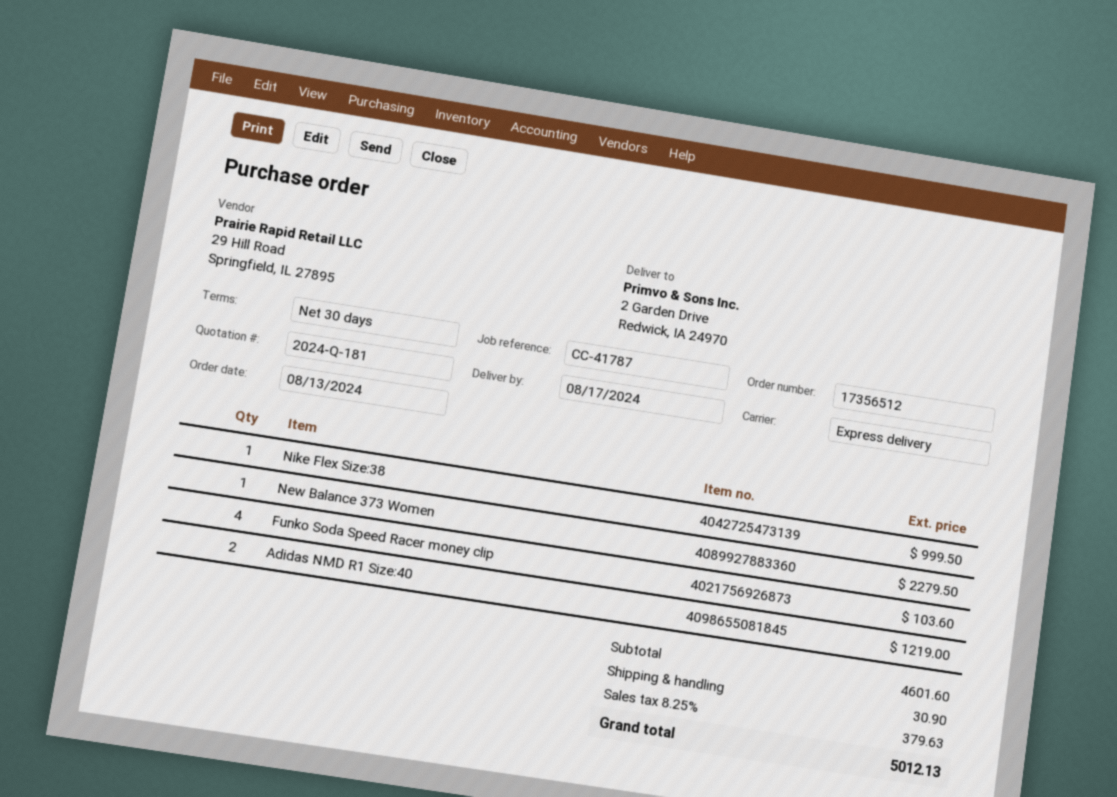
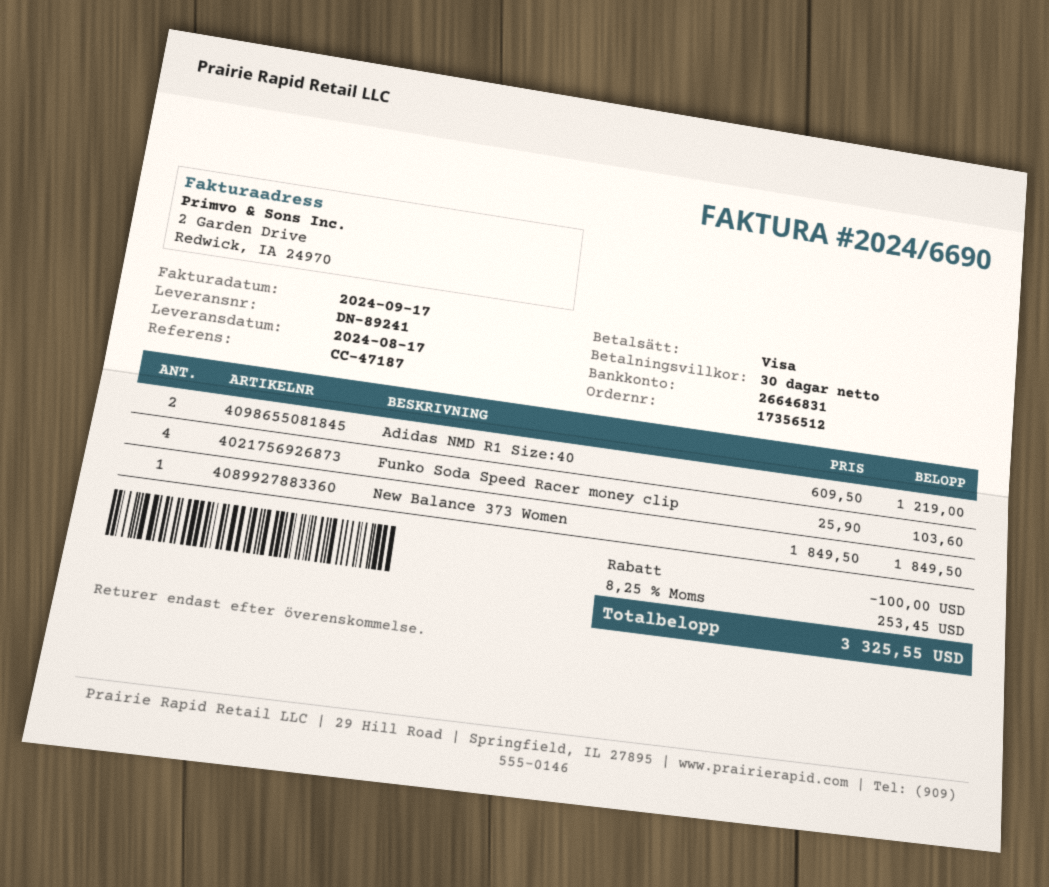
reference: CC-41787 -> CC-47187
Nike Flex Size:38: 1 for 999.50 -> none
New Balance 373 Women: 1 for 2279.50 -> 1 for 1849.50
discount: none -> 100.00
shipping: 30.90 -> none
tax: 8.25% = 379.63 -> 8.25% = 253.45
total: 5012.13 -> 3325.55

